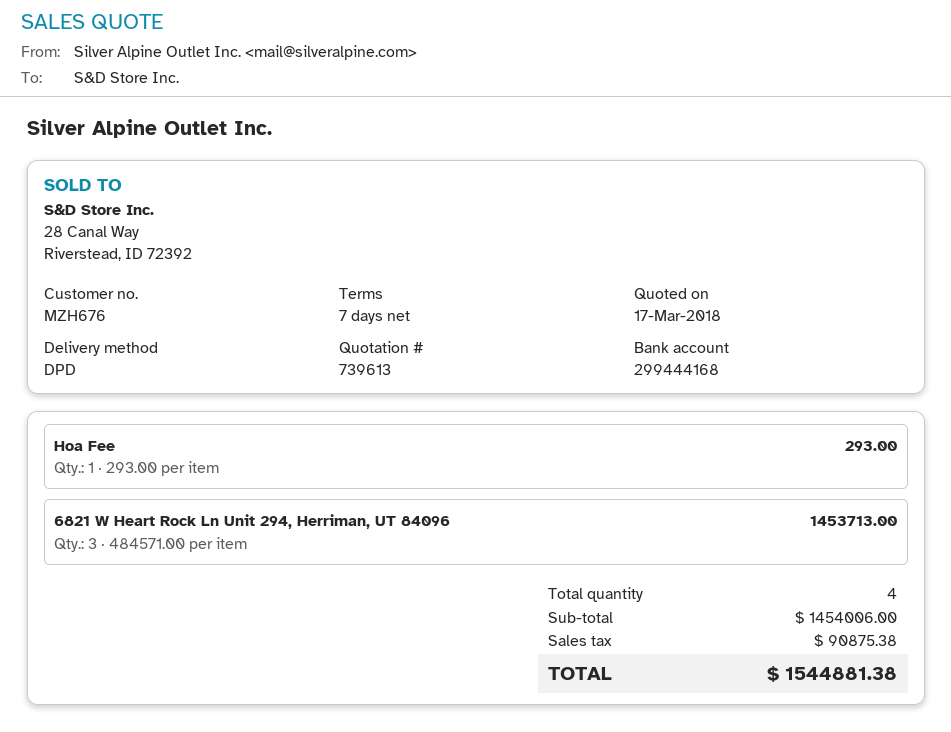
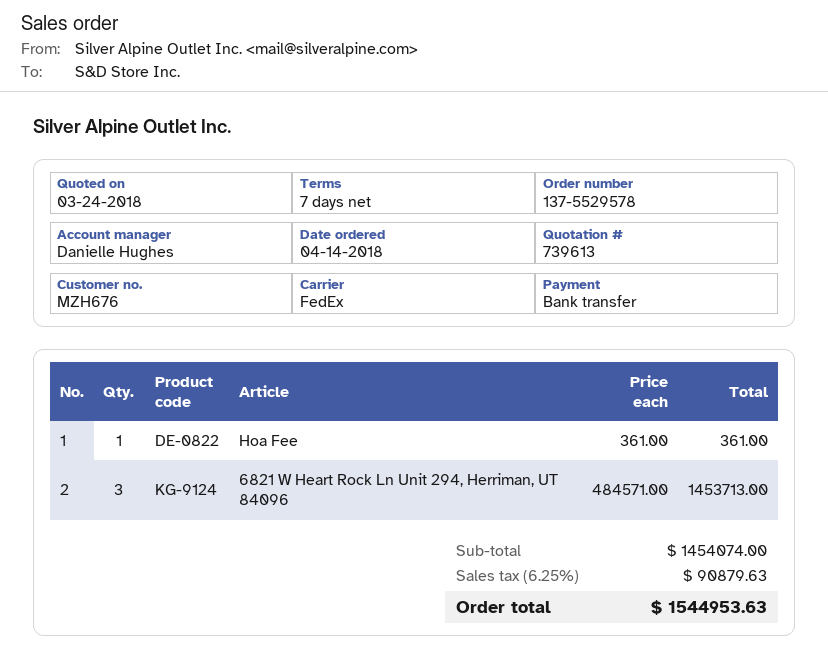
quote date: 2018-03-17 -> 2018-03-24
shipping method: DPD -> FedEx
Hoa Fee: 1 x 293.00 = 293.00 -> 1 x 361.00 = 361.00
subtotal: 1454006.00 -> 1454074.00
tax: 90875.38 -> 90879.63
total: 1544881.38 -> 1544953.63

